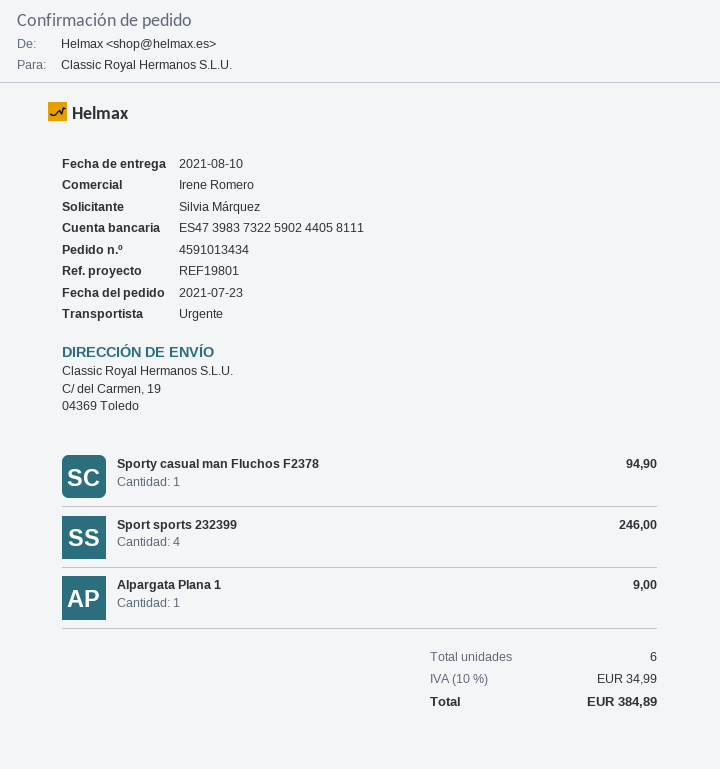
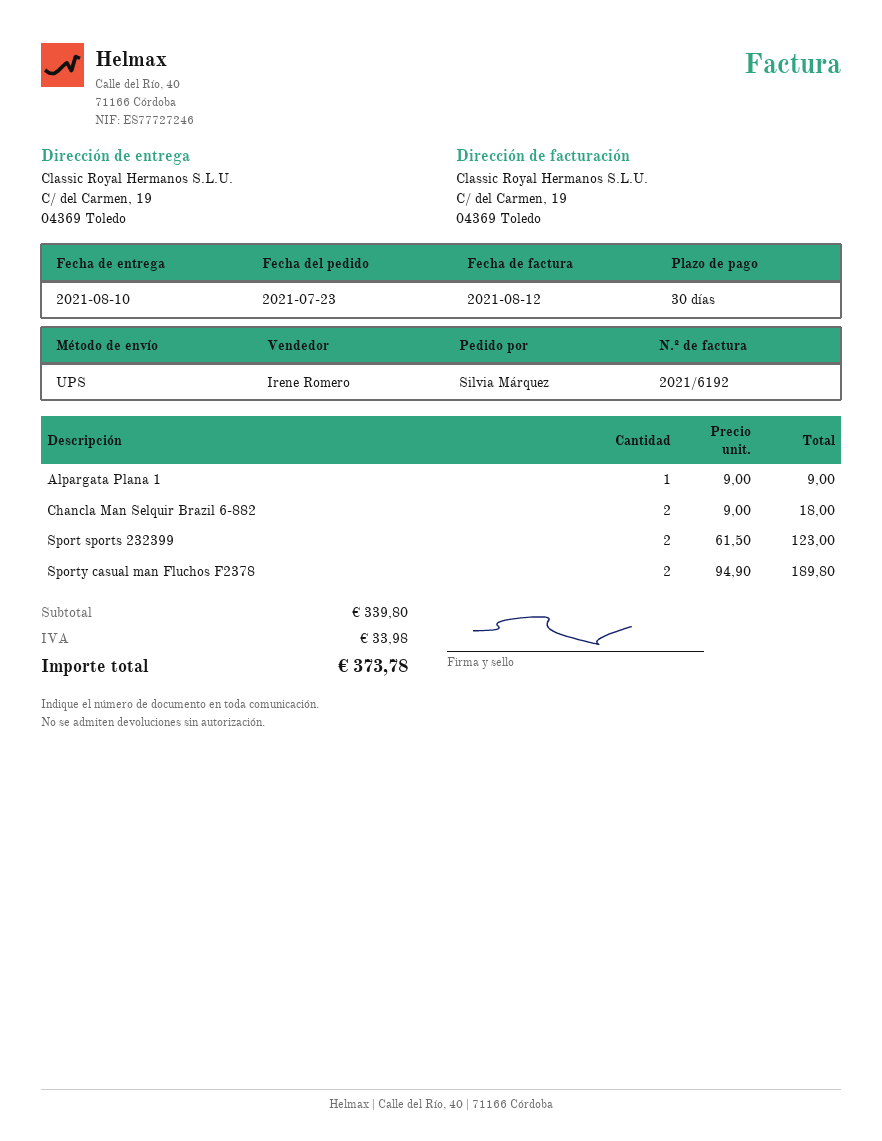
shipping method: express -> UPS
Sporty casual man Fluchos F2378: 1 for 94.90 -> 2 for 189.80
Sport sports 232399: 4 for 246.00 -> 2 for 123.00
Chancla Man Selquir Brazil 6-882: none -> 2 for 18.00
tax: 34.99 -> 33.98
total: 384.89 -> 373.78

